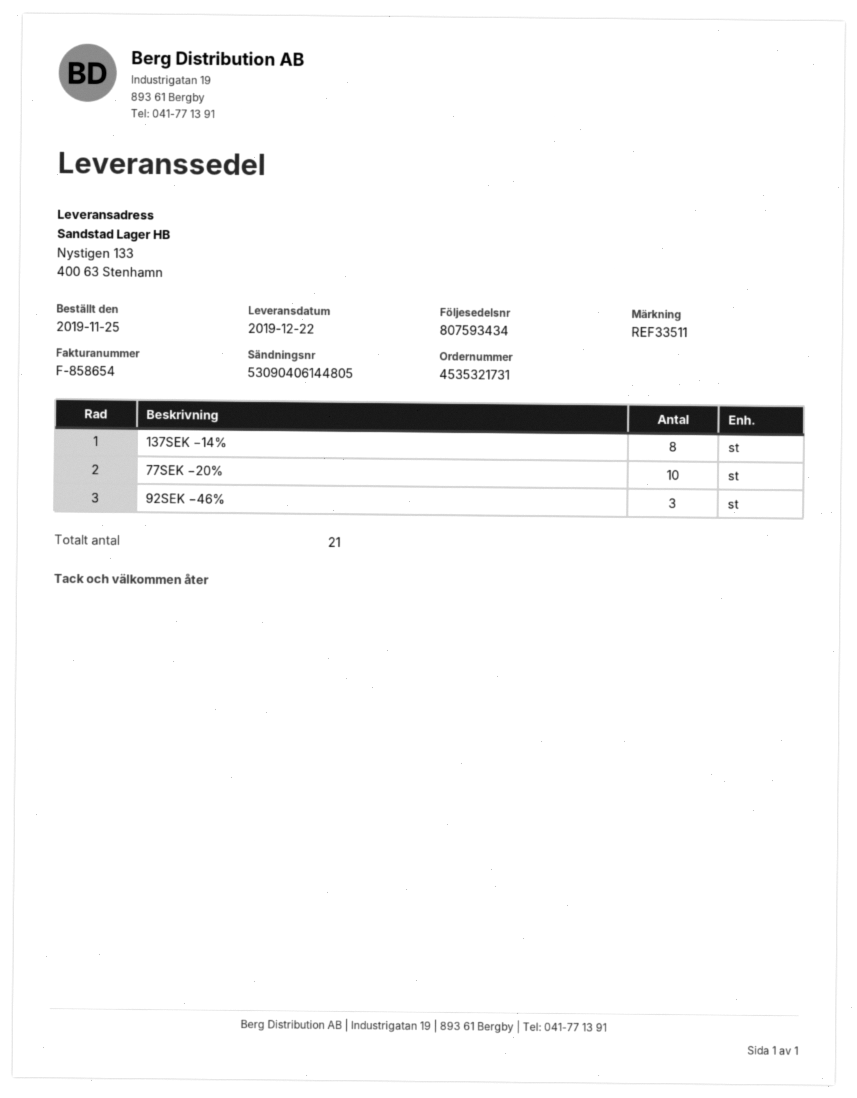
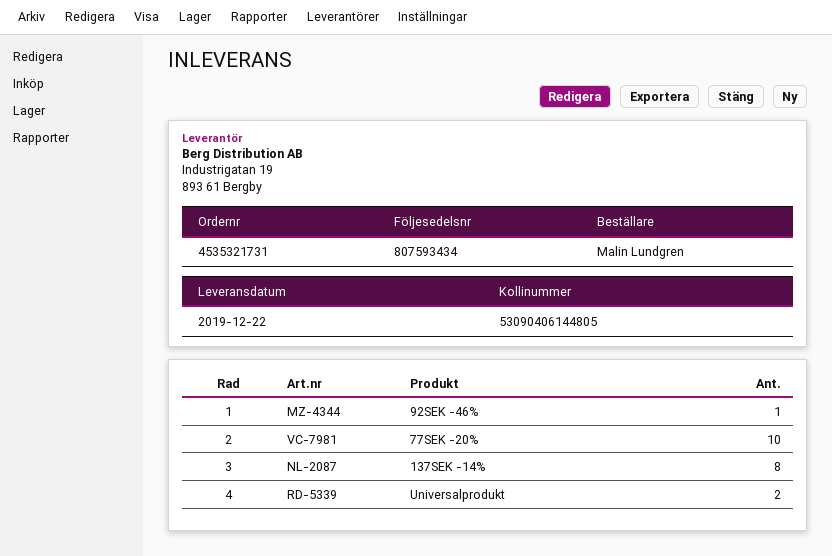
92SEK −46%: 3 -> 1
Universalprodukt: none -> 2

